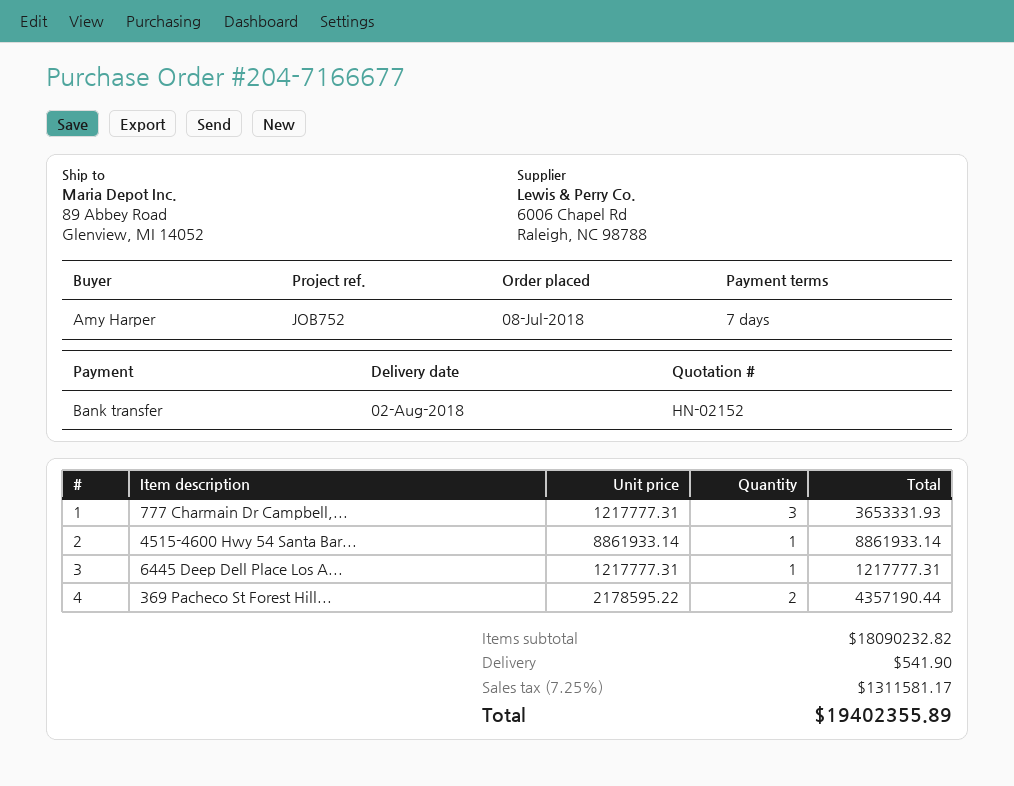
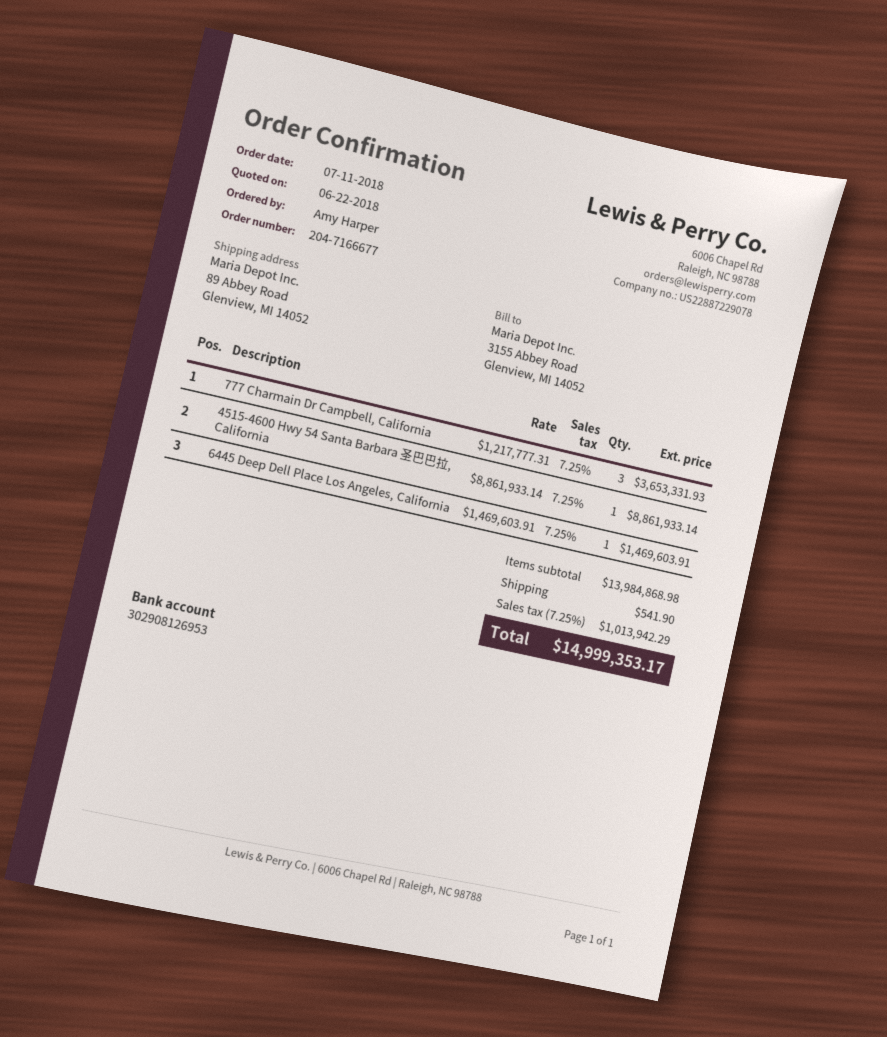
order date: 2018-07-08 -> 2018-07-11
6445 Deep Dell Place Los A...: 1 x 1217777.31 = 1217777.31 -> 1 x 1469603.91 = 1469603.91
369 Pacheco St Forest Hill...: 2 x 2178595.22 = 4357190.44 -> none
subtotal: 18090232.82 -> 13984868.98
tax: 7.25% = 1311581.17 -> 7.25% = 1013942.29
total: 19402355.89 -> 14999353.17

